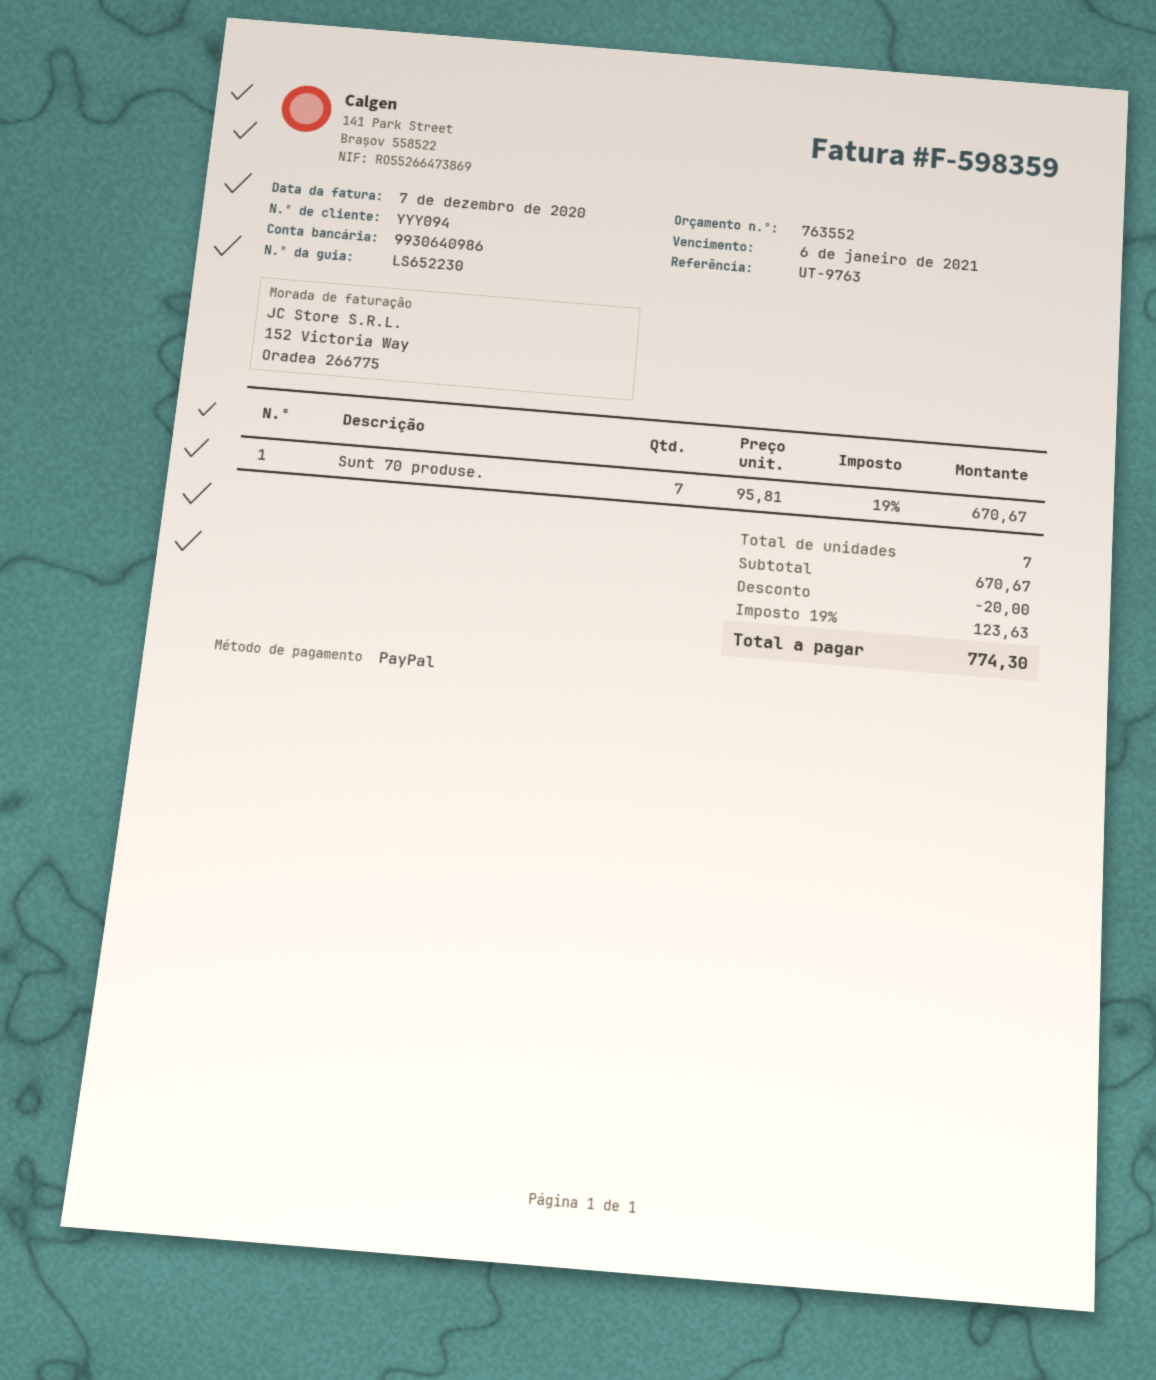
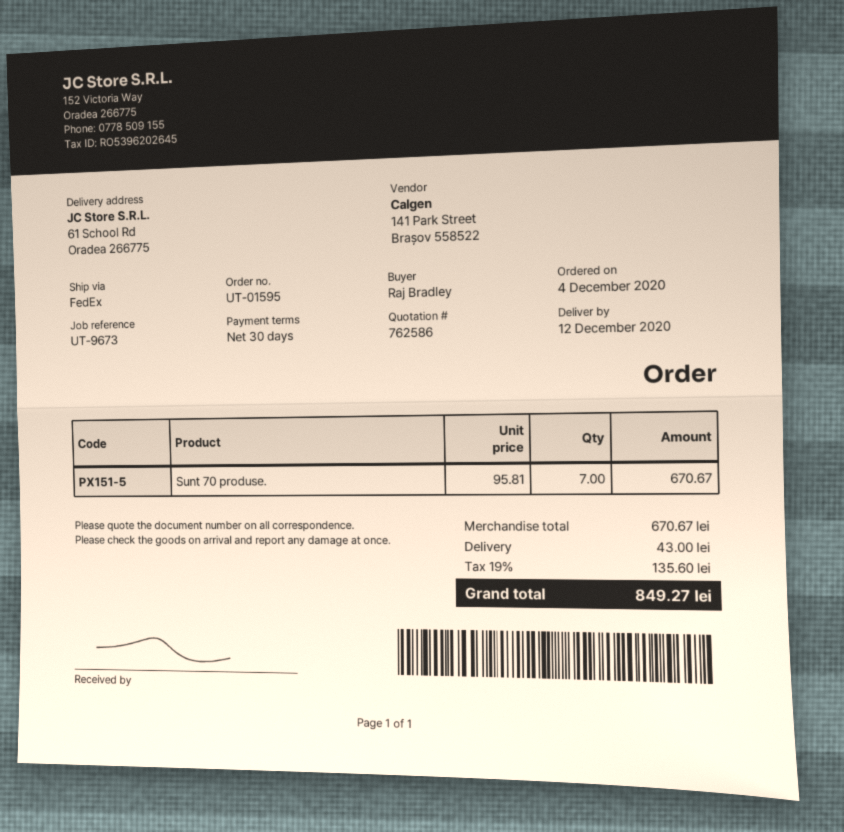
quote number: 763552 -> 762586
reference: UT-9763 -> UT-9673
discount: 20.00 -> none
shipping: none -> 43.00
tax: 19% = 123.63 -> 19% = 135.60
total: 774.30 -> 849.27

